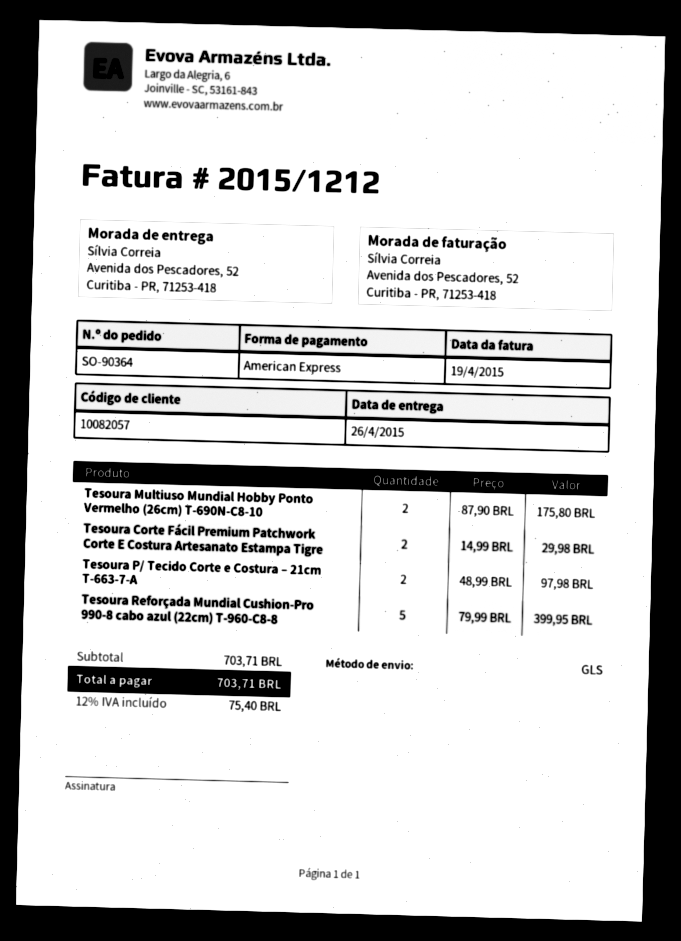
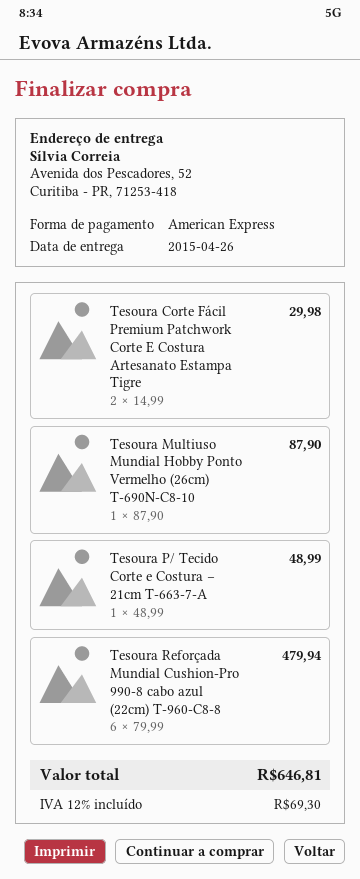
Tesoura Multiuso Mundial Hobby Ponto Vermelho (26cm) T-690N-C8-10: 2 x 87.90 = 175.80 -> 1 x 87.90 = 87.90
Tesoura P/ Tecido Corte e Costura – 21cm T-663-7-A: 2 x 48.99 = 97.98 -> 1 x 48.99 = 48.99
Tesoura Reforçada Mundial Cushion-Pro 990-8 cabo azul (22cm) T-960-C8-8: 5 x 79.99 = 399.95 -> 6 x 79.99 = 479.94
tax: 12% = 75.40 -> 12% = 69.30
total: 703.71 -> 646.81

